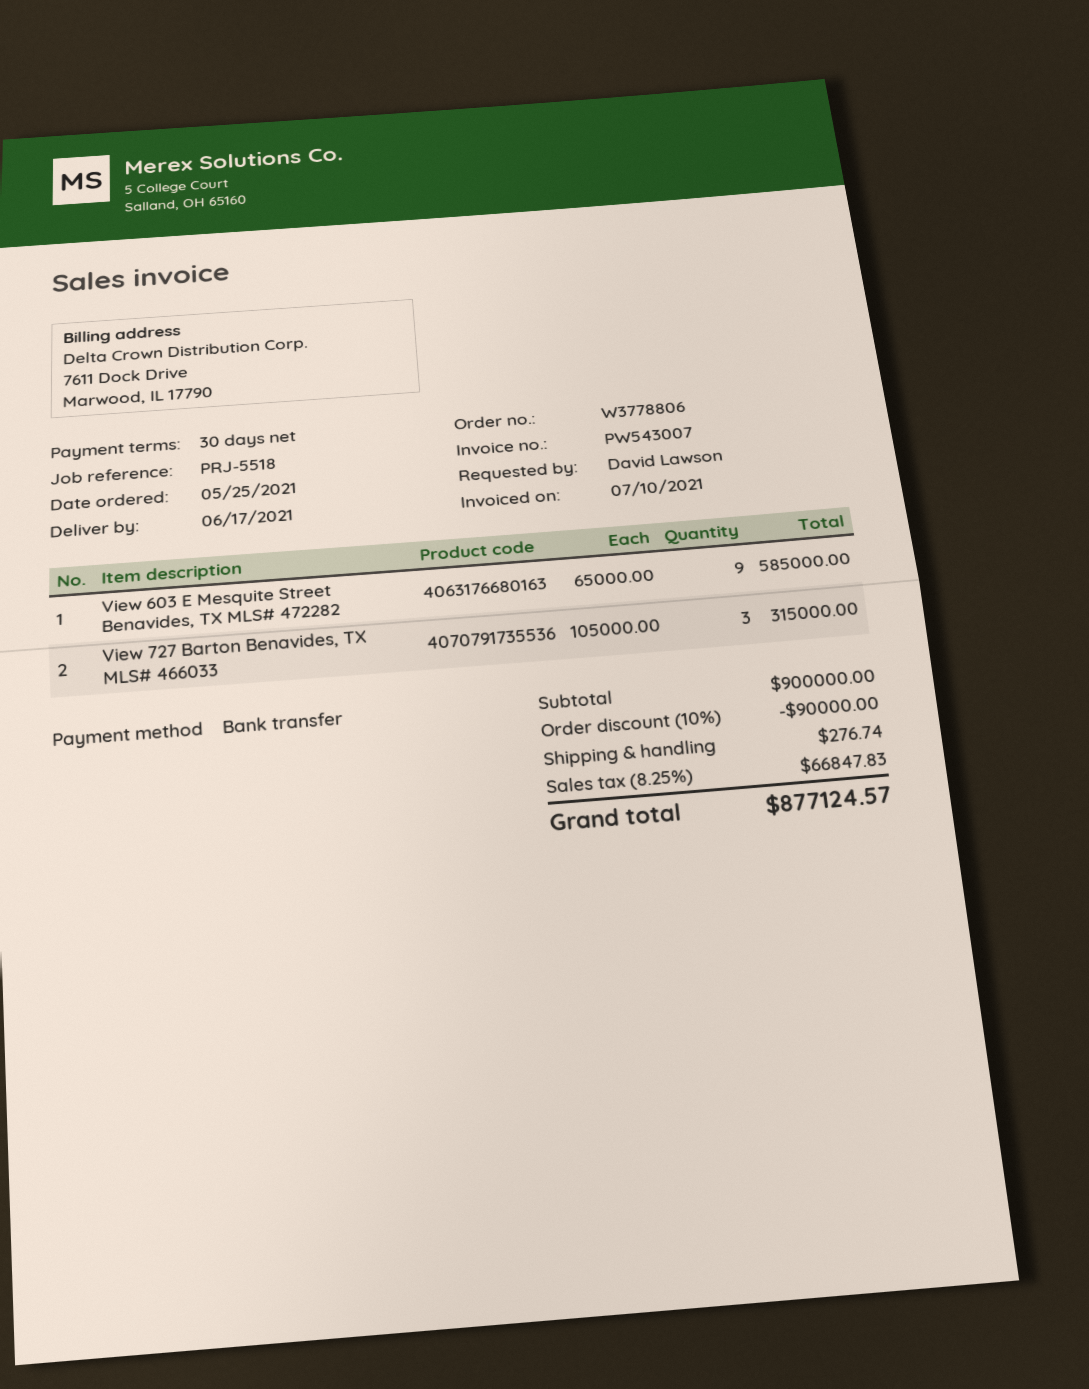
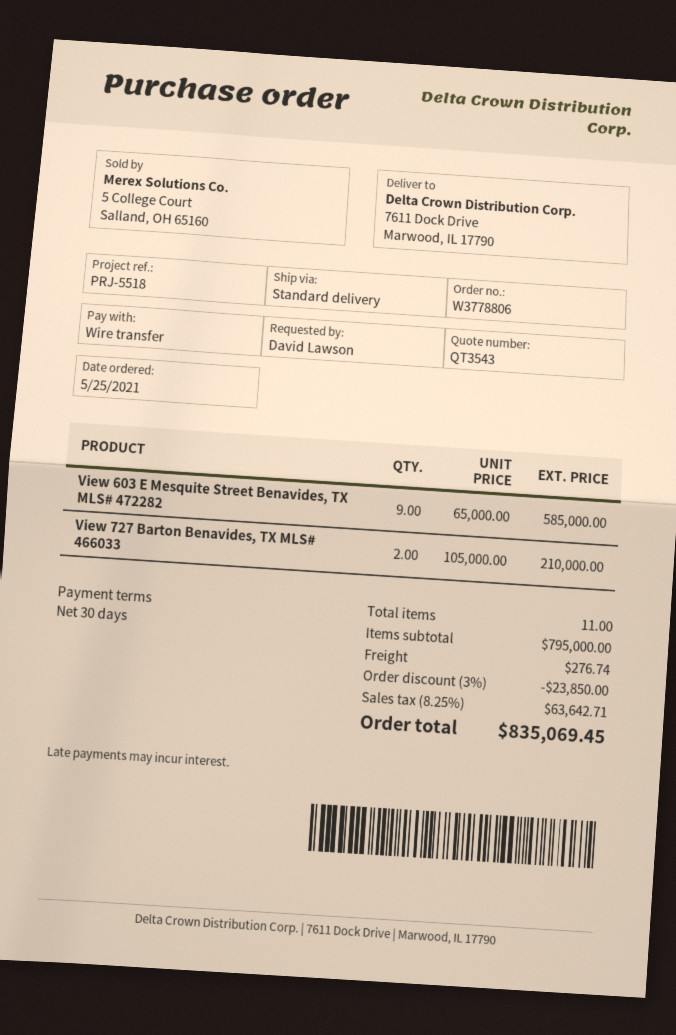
View 727 Barton Benavides, TX MLS# 466033: 3 x 105000.00 = 315000.00 -> 2 x 105000.00 = 210000.00
subtotal: 900000.00 -> 795000.00
discount: 10% = 90000.00 -> 3% = 23850.00
tax: 8.25% = 66847.83 -> 8.25% = 63642.71
total: 877124.57 -> 835069.45

